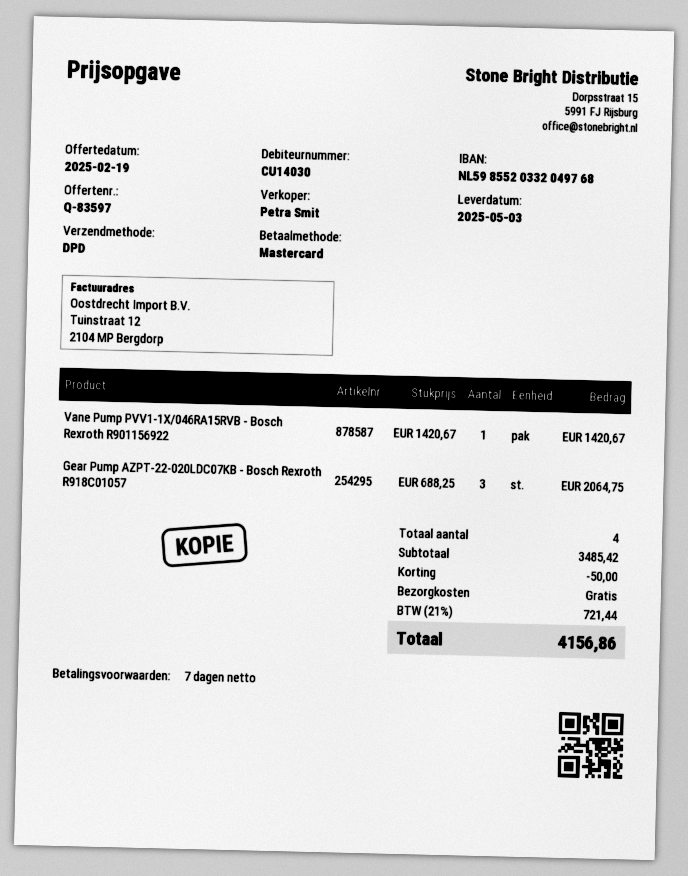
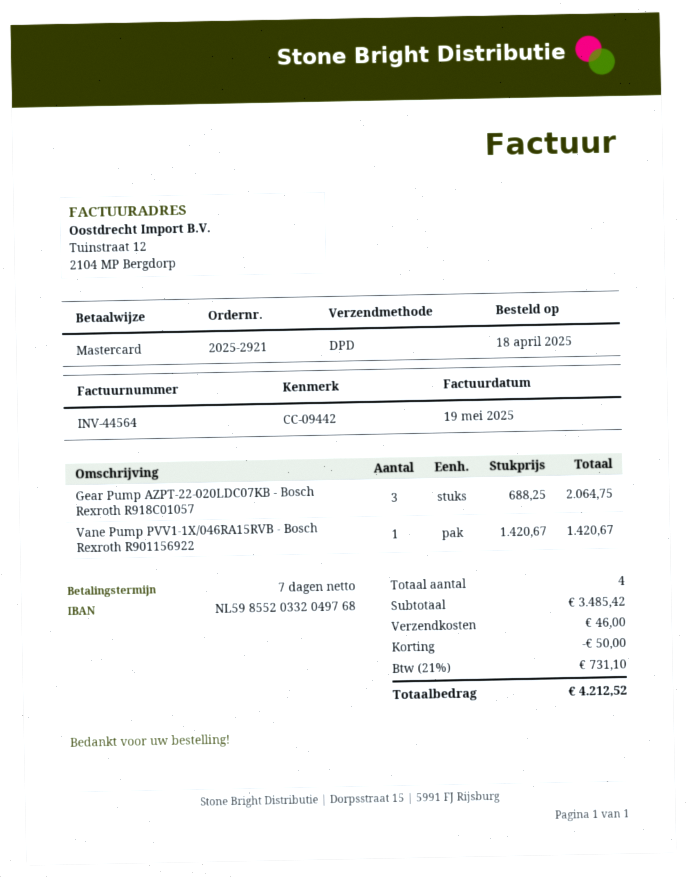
shipping: 0.00 -> 46.00
tax: 21% = 721.44 -> 21% = 731.10
total: 4156.86 -> 4212.52

